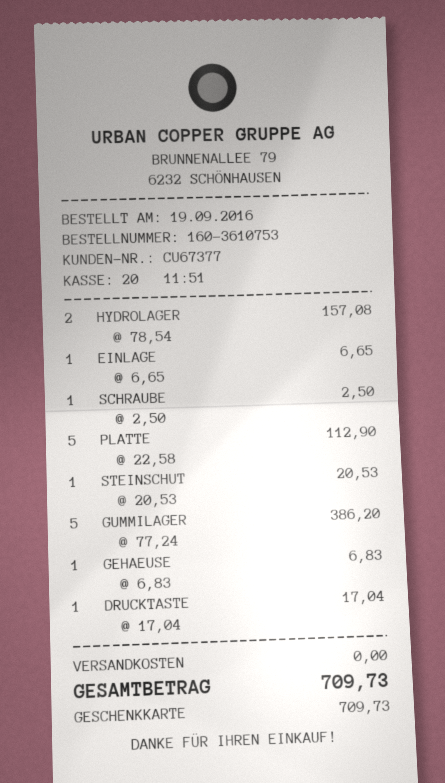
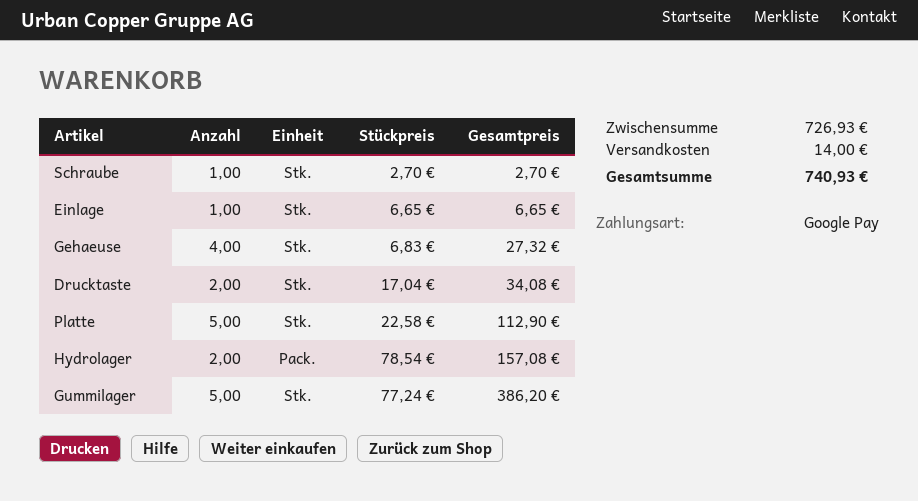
payment method: gift card -> Google Pay
SCHRAUBE: 1 x 2.50 = 2.50 -> 1 x 2.70 = 2.70
STEINSCHUT: 1 x 20.53 = 20.53 -> none
GEHAEUSE: 1 x 6.83 = 6.83 -> 4 x 6.83 = 27.32
DRUCKTASTE: 1 x 17.04 = 17.04 -> 2 x 17.04 = 34.08
shipping: 0.00 -> 14.00
total: 709.73 -> 740.93

